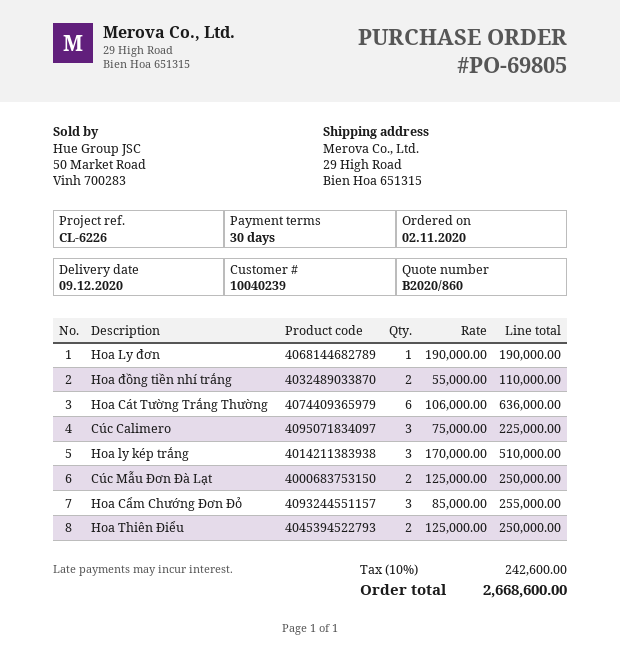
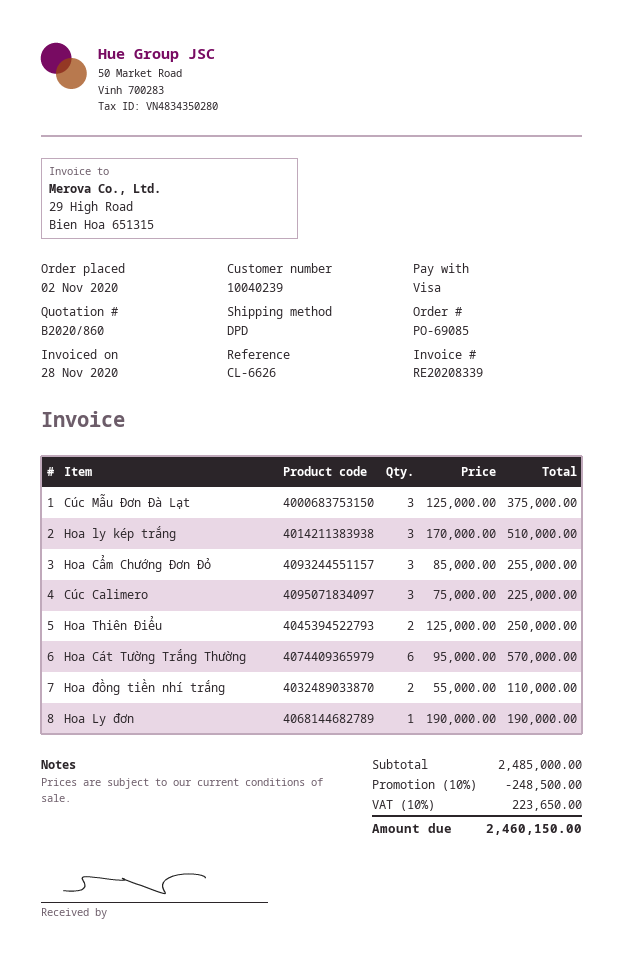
order number: PO-69805 -> PO-69085
reference: CL-6226 -> CL-6626
Hoa Cát Tường Trắng Thường: 6 x 106000.00 = 636000.00 -> 6 x 95000.00 = 570000.00
Cúc Mẫu Đơn Đà Lạt: 2 x 125000.00 = 250000.00 -> 3 x 125000.00 = 375000.00
discount: none -> 10% = 248500.00
tax: 10% = 242600.00 -> 10% = 223650.00
total: 2668600.00 -> 2460150.00

